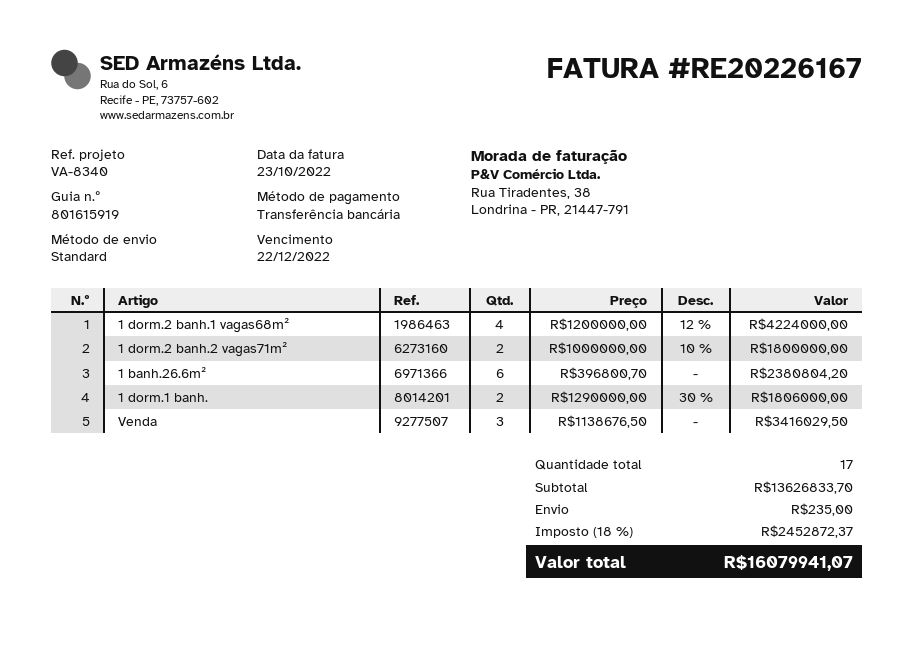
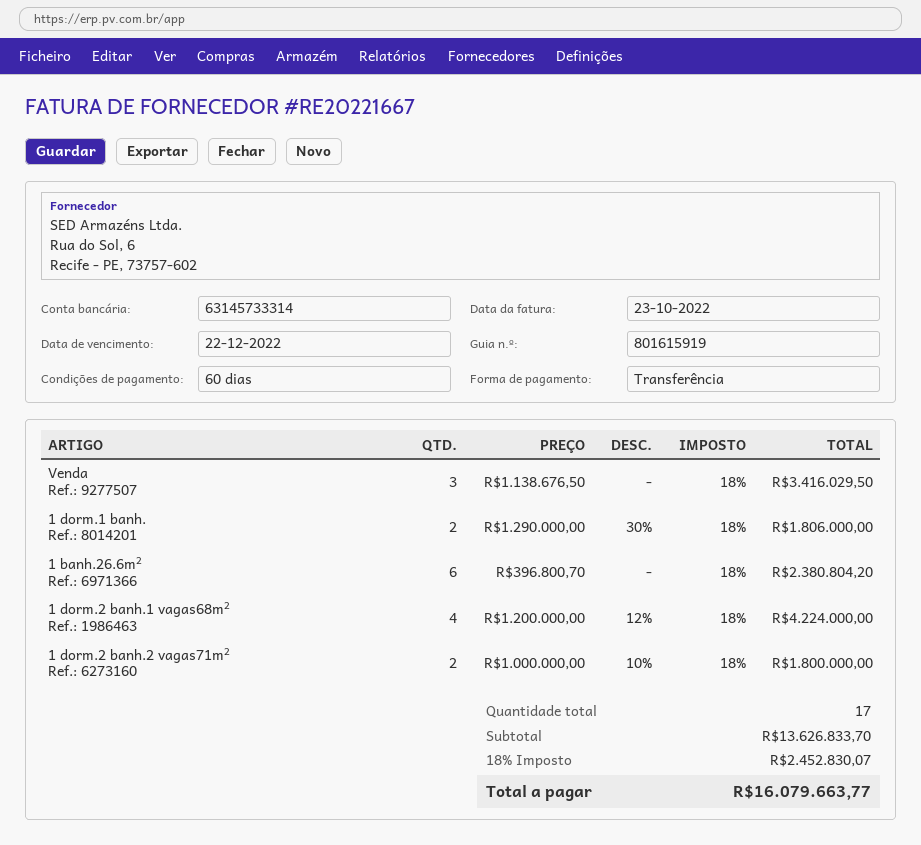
invoice number: RE20226167 -> RE20221667
shipping: 235.00 -> none
tax: 18% = 2452872.37 -> 18% = 2452830.07
total: 16079941.07 -> 16079663.77

